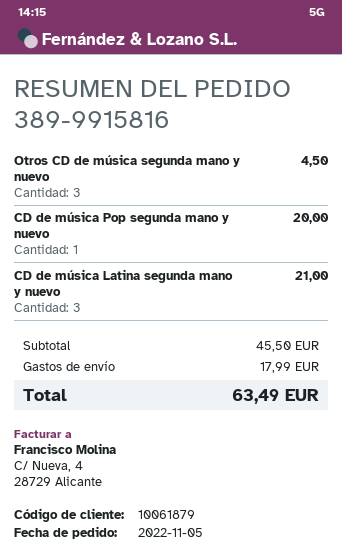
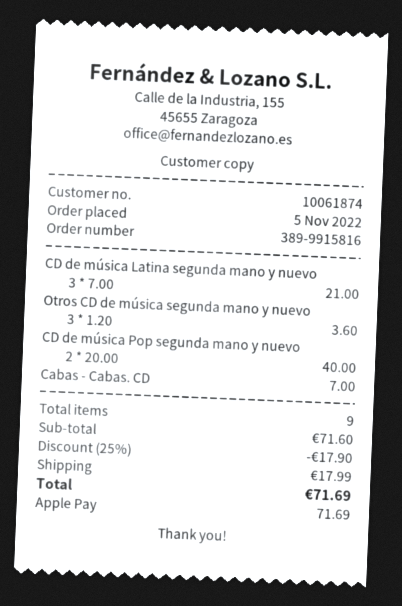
customer number: 10061879 -> 10061874
Otros CD de música segunda mano y nuevo: 3 for 4.50 -> 3 for 3.60
CD de música Pop segunda mano y nuevo: 1 for 20.00 -> 2 for 40.00
Cabas - Cabas. CD: none -> 1 for 7.00
subtotal: 45.50 -> 71.60
discount: none -> 25% = 17.90
total: 63.49 -> 71.69

